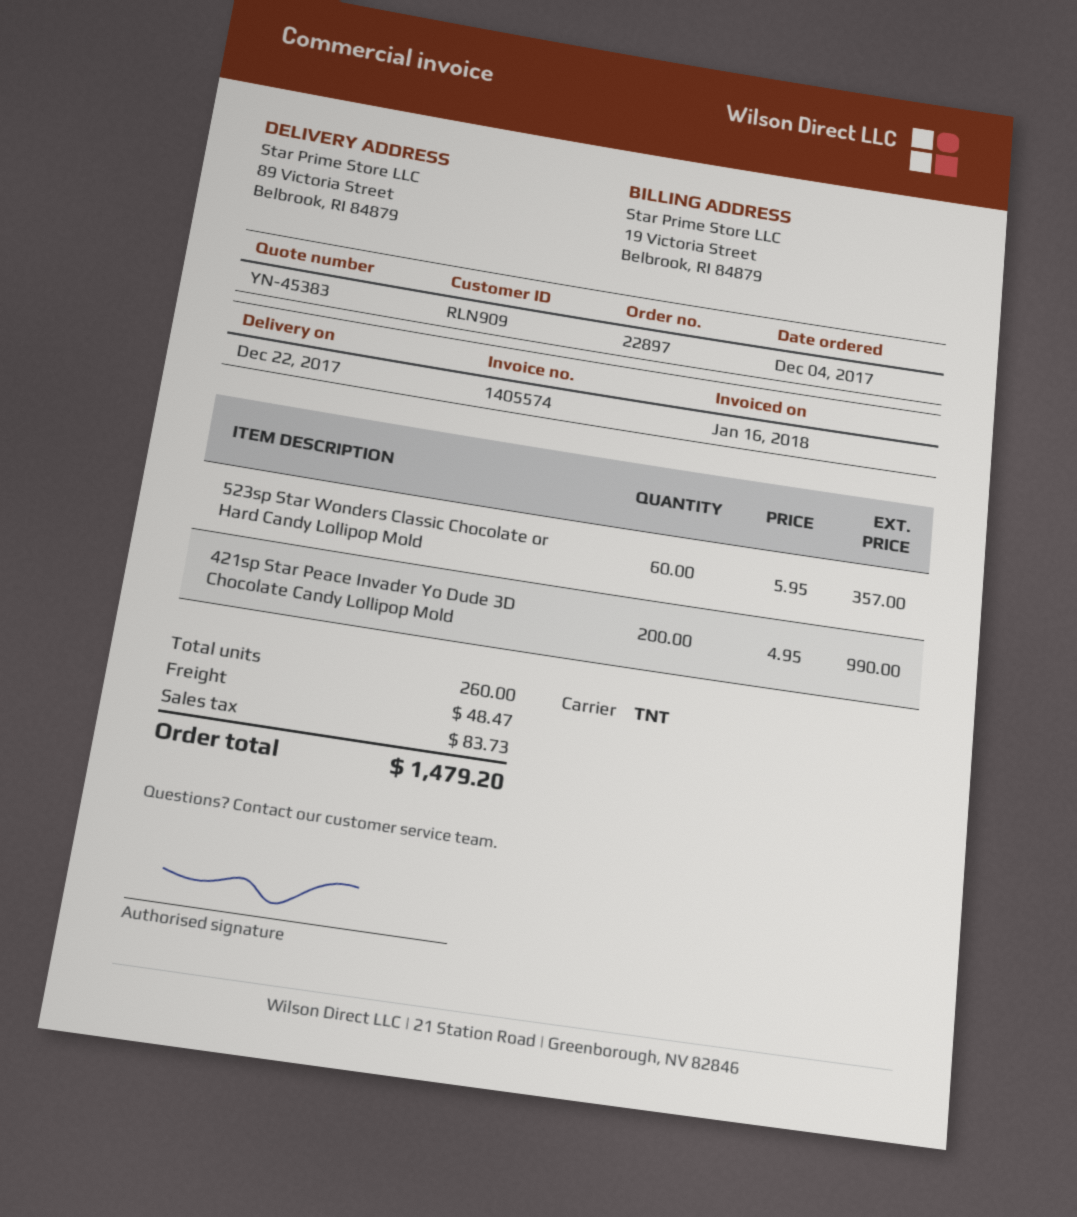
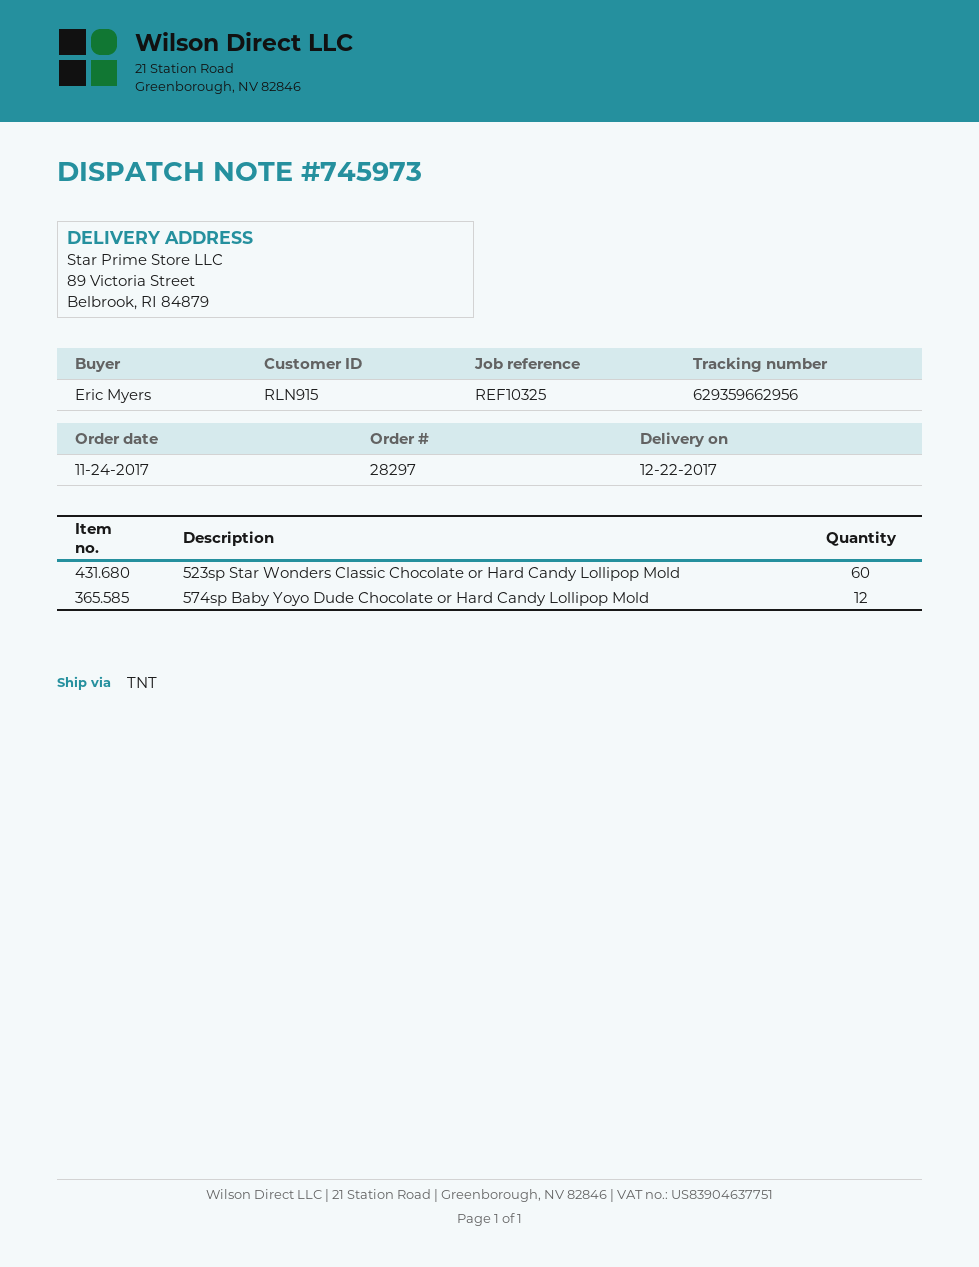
order number: 22897 -> 28297
order date: 2017-12-04 -> 2017-11-24
customer number: RLN909 -> RLN915
421sp Star Peace Invader Yo Dude 3D Chocolate Candy Lollipop Mold: 200 -> none
574sp Baby Yoyo Dude Chocolate or Hard Candy Lollipop Mold: none -> 12

